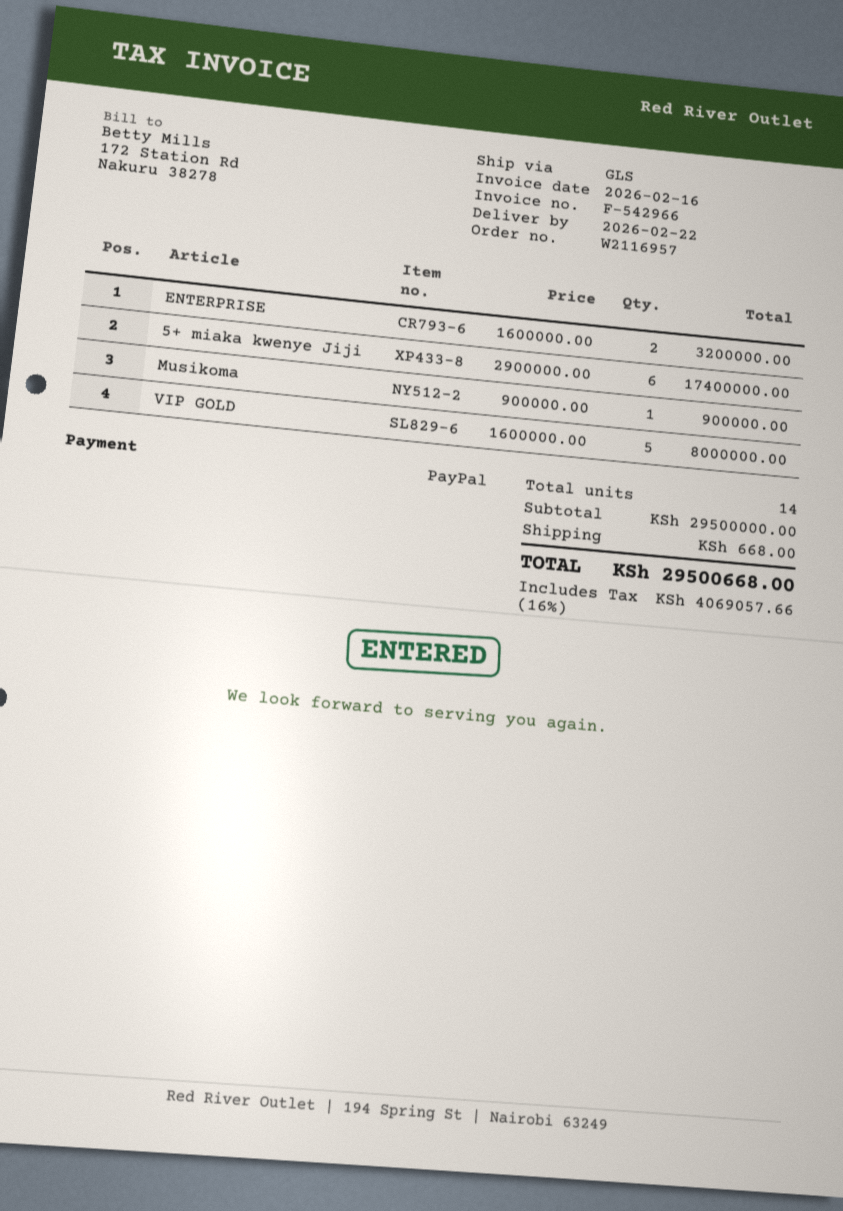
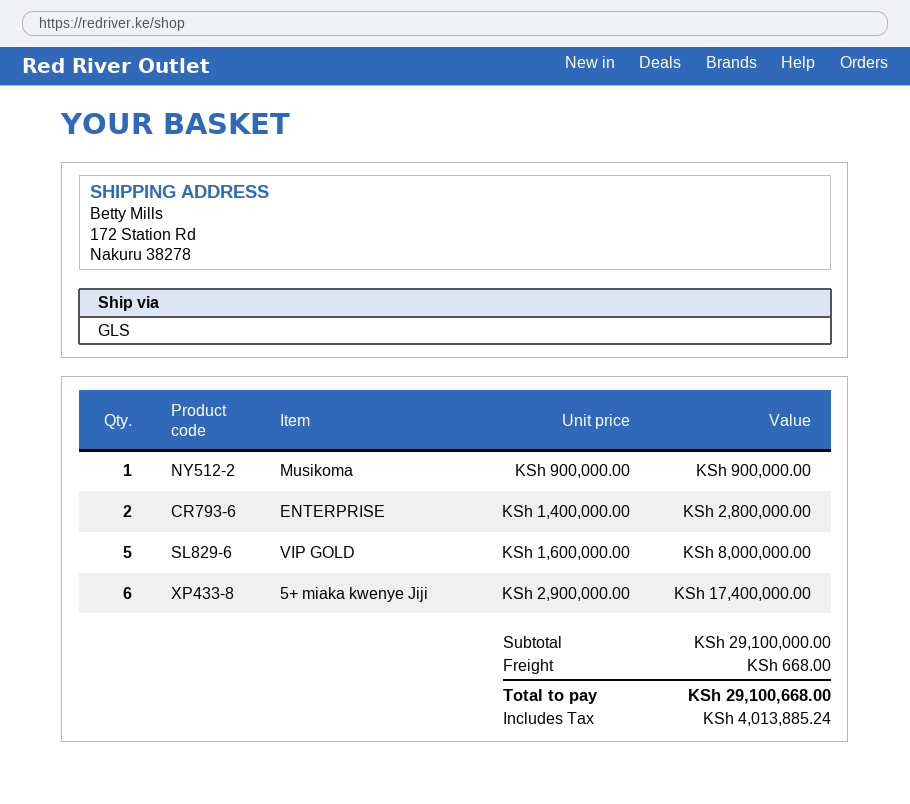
ENTERPRISE: 2 x 1600000.00 = 3200000.00 -> 2 x 1400000.00 = 2800000.00
subtotal: 29500000.00 -> 29100000.00
tax: 4069057.66 -> 4013885.24
total: 29500668.00 -> 29100668.00

